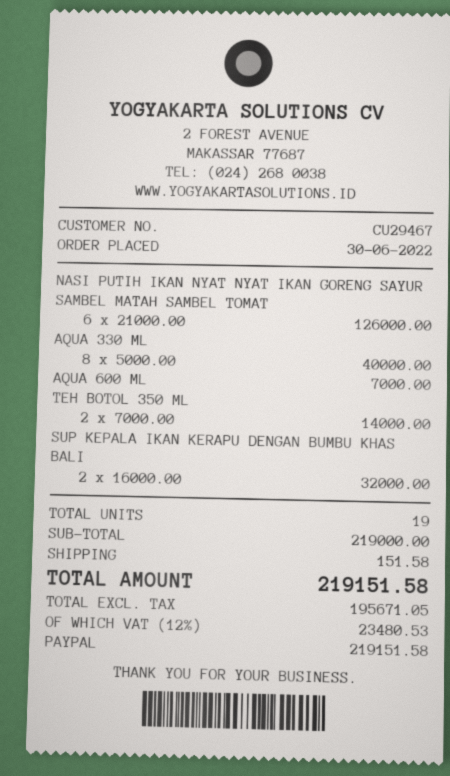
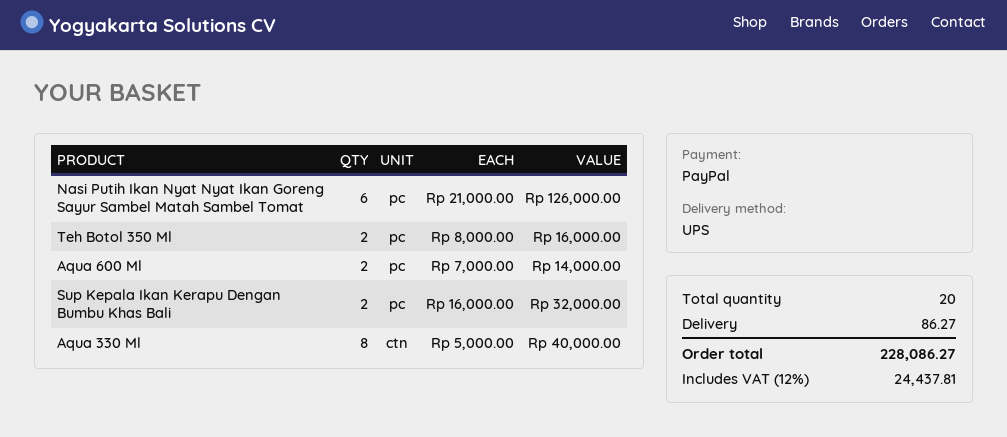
AQUA 600 ML: 1 x 7000.00 = 7000.00 -> 2 x 7000.00 = 14000.00
TEH BOTOL 350 ML: 2 x 7000.00 = 14000.00 -> 2 x 8000.00 = 16000.00
total quantity: 19 -> 20
shipping: 151.58 -> 86.27
tax: 12% = 23480.53 -> 12% = 24437.81
total: 219151.58 -> 228086.27

